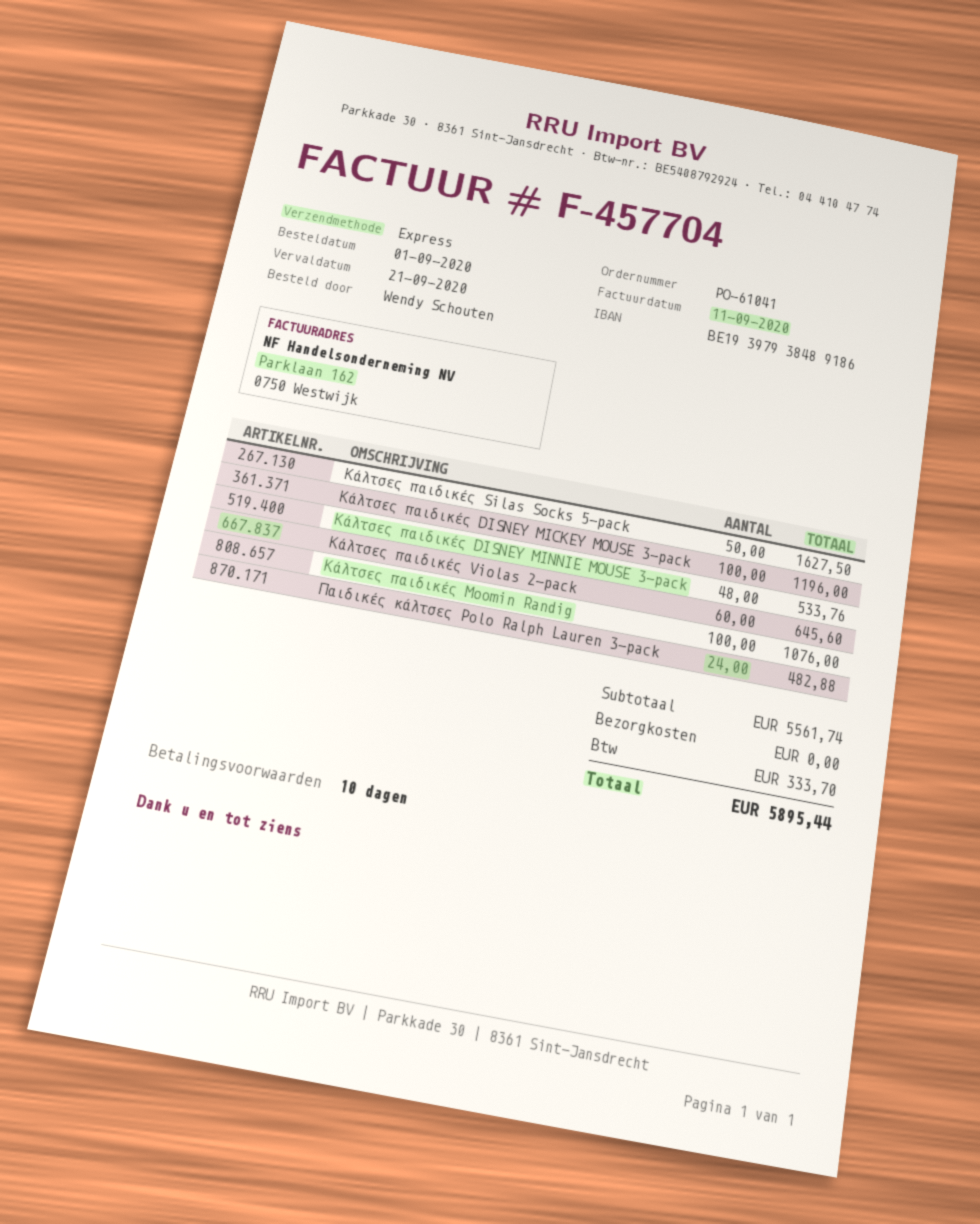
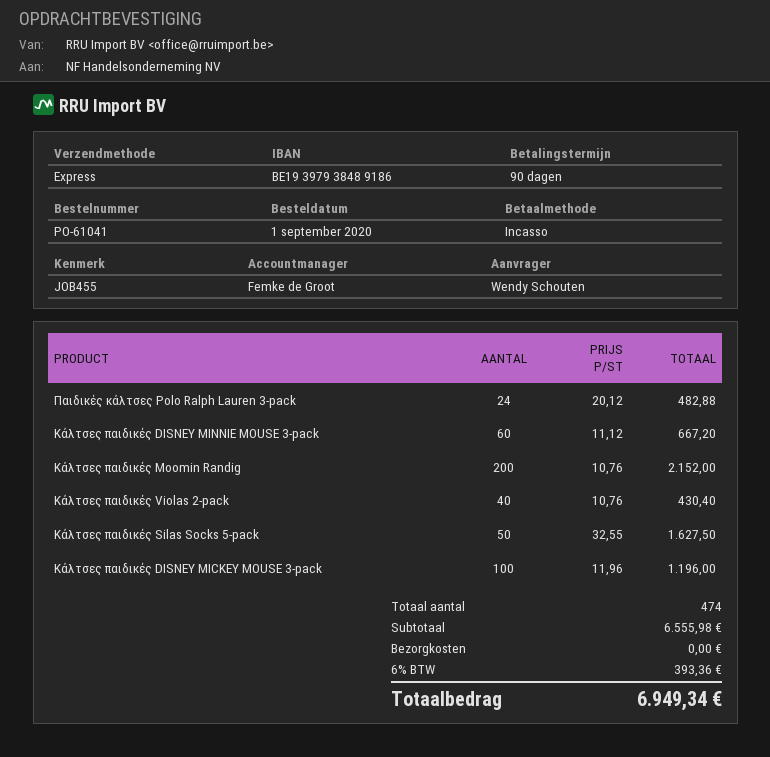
payment terms: 10 days -> 90 days
Κάλτσες παιδικές DISNEY MINNIE MOUSE 3-pack: 48 for 533.76 -> 60 for 667.20
Κάλτσες παιδικές Violas 2-pack: 60 for 645.60 -> 40 for 430.40
Κάλτσες παιδικές Moomin Randig: 100 for 1076.00 -> 200 for 2152.00
subtotal: 5561.74 -> 6555.98
tax: 333.70 -> 393.36
total: 5895.44 -> 6949.34

